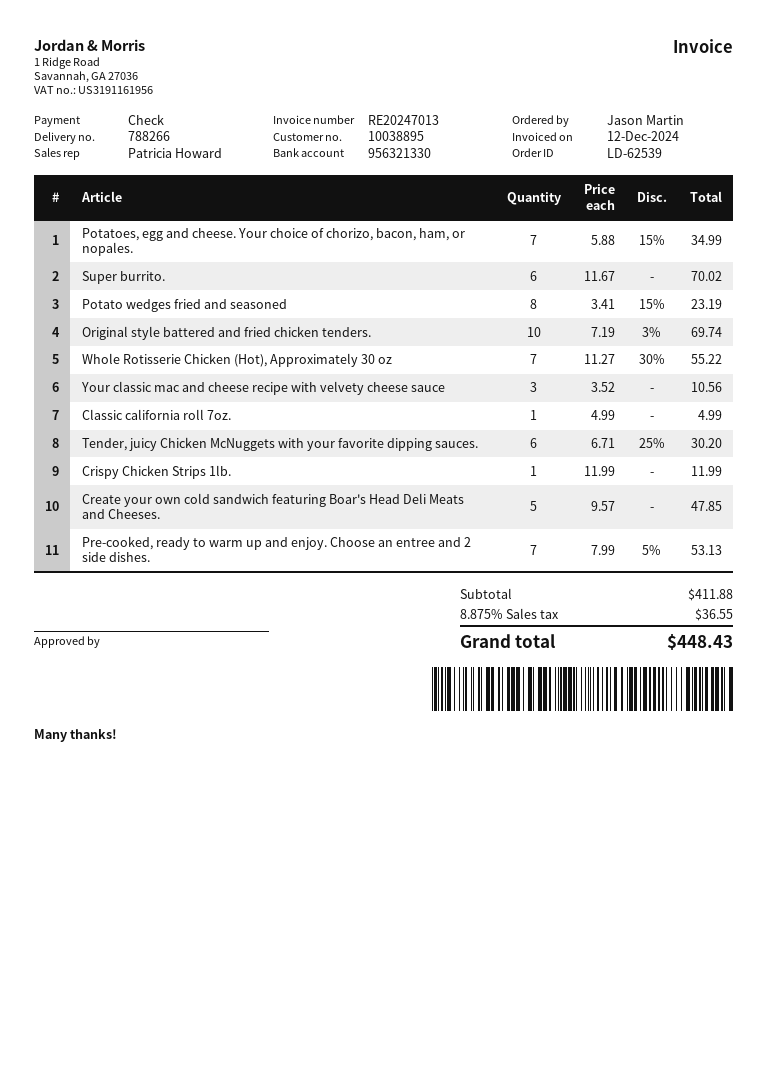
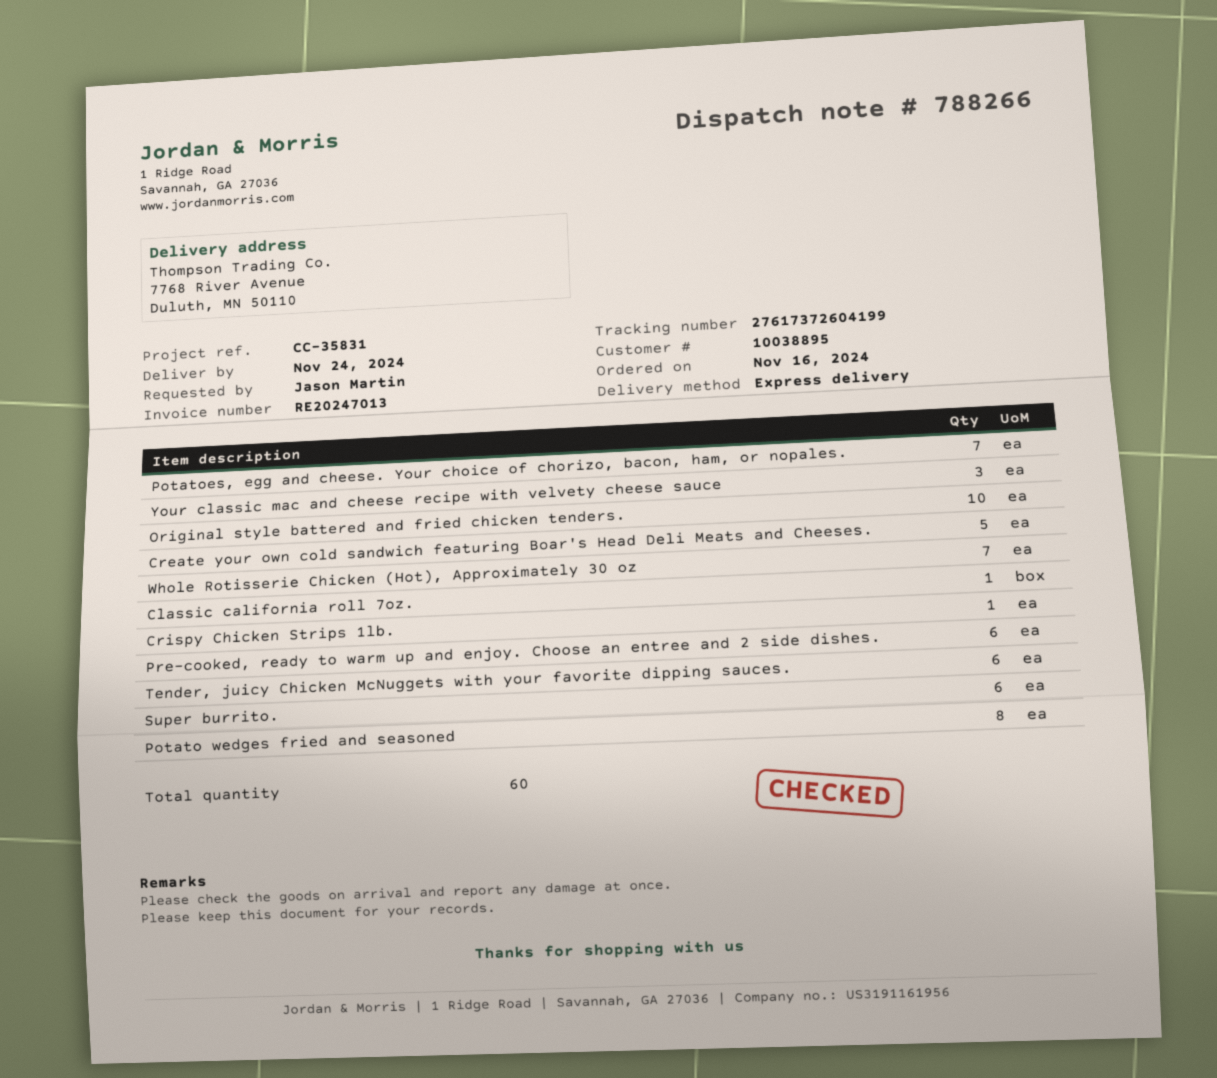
Pre-cooked, ready to warm up and enjoy. Choose an entree and 2 side dishes.: 7 -> 6

